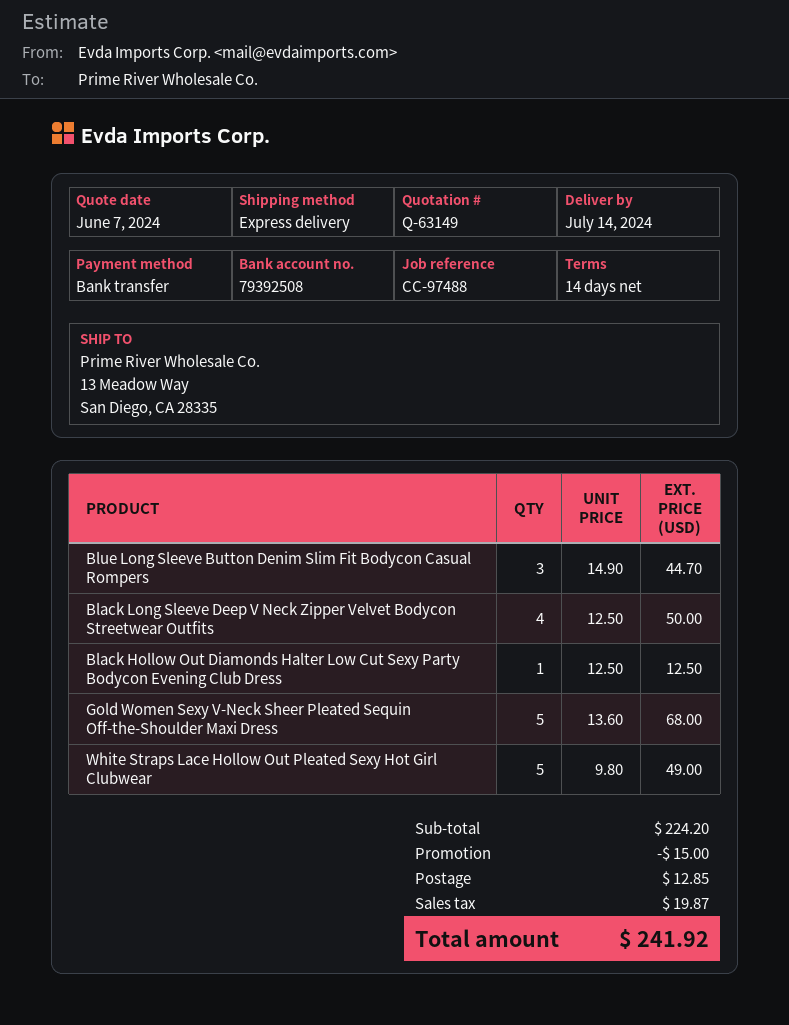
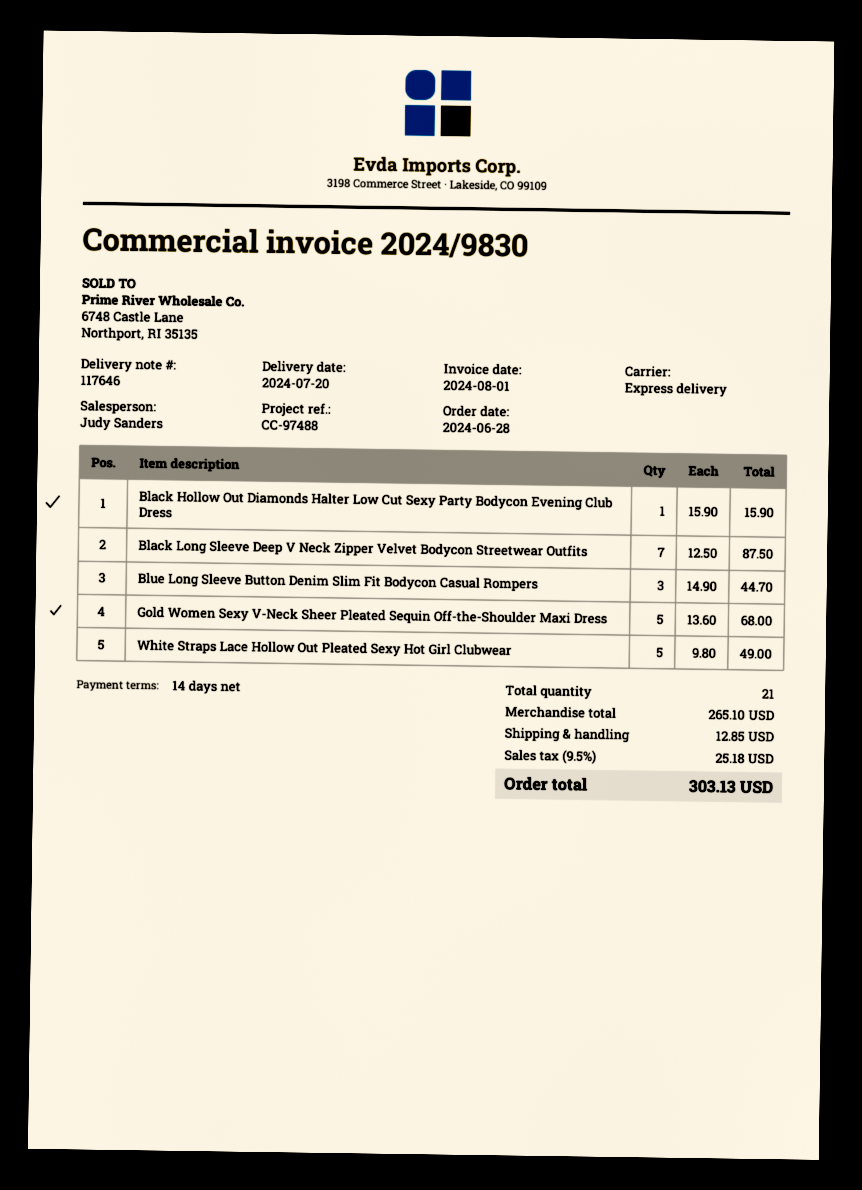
delivery date: 2024-07-14 -> 2024-07-20
Black Long Sleeve Deep V Neck Zipper Velvet Bodycon Streetwear Outfits: 4 x 12.50 = 50.00 -> 7 x 12.50 = 87.50
Black Hollow Out Diamonds Halter Low Cut Sexy Party Bodycon Evening Club Dress: 1 x 12.50 = 12.50 -> 1 x 15.90 = 15.90
subtotal: 224.20 -> 265.10
discount: 15.00 -> none
tax: 19.87 -> 25.18
total: 241.92 -> 303.13

